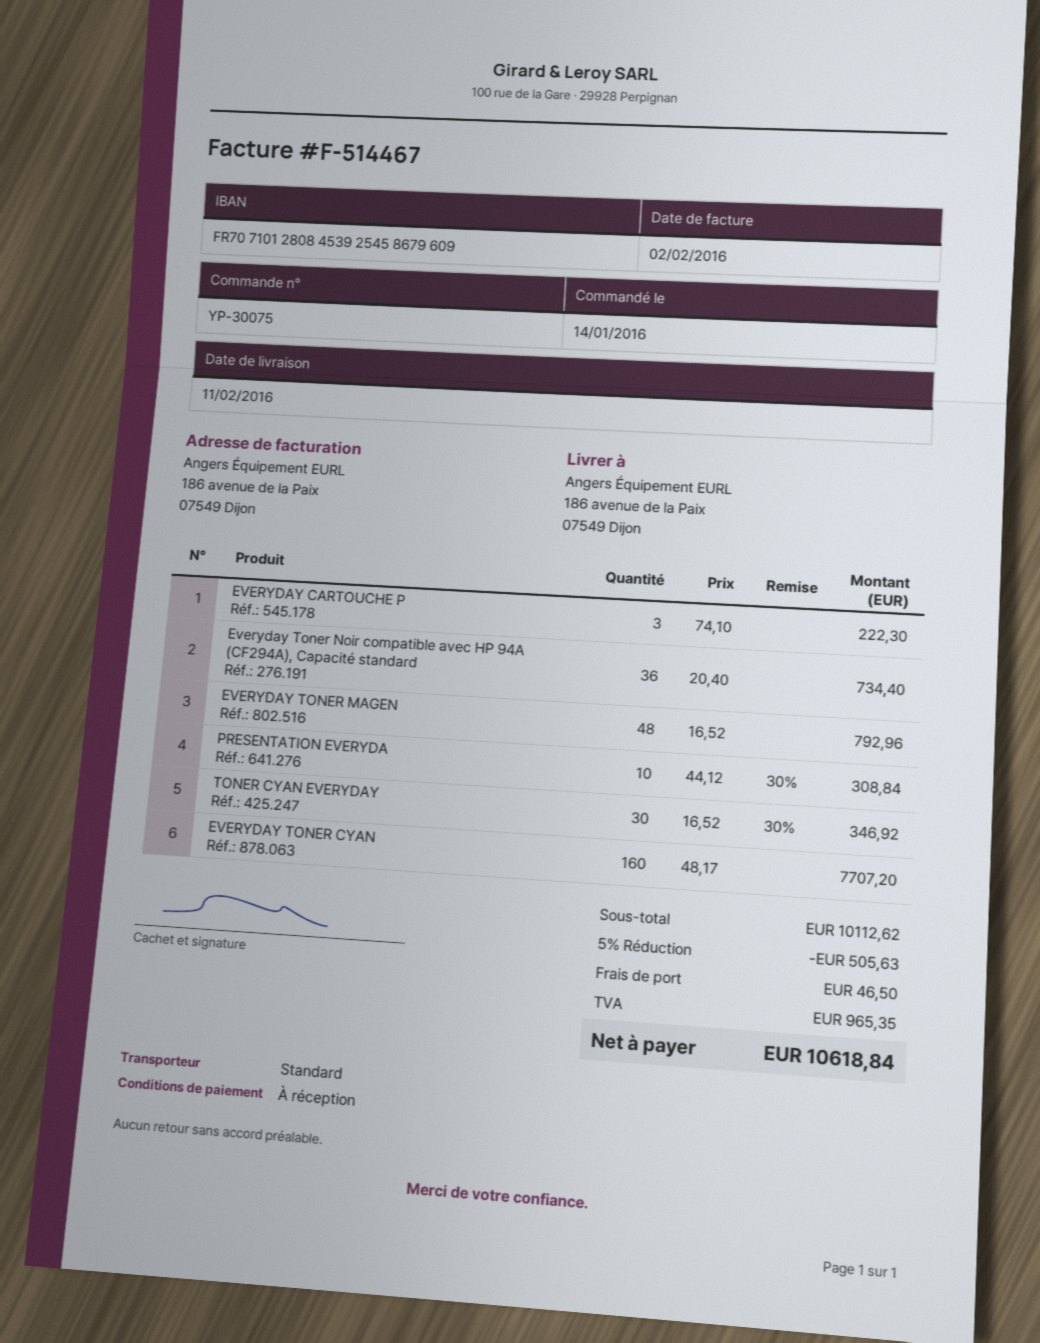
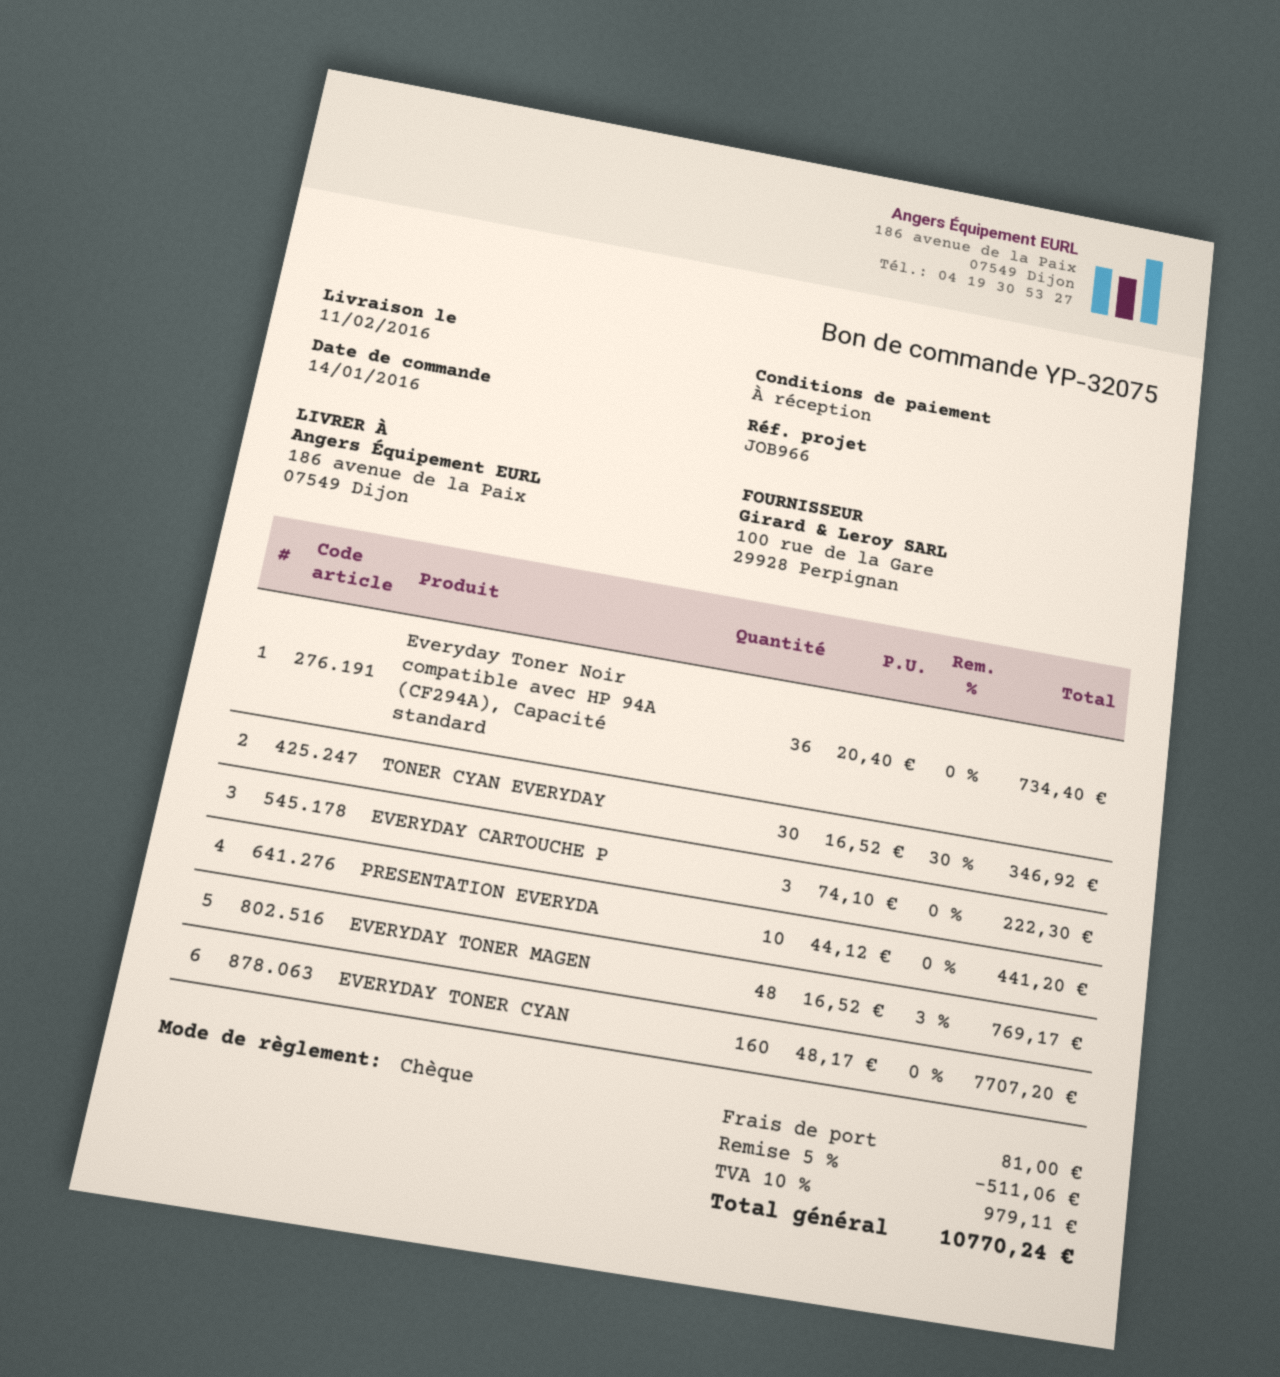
order number: YP-30075 -> YP-32075
EVERYDAY TONER MAGEN: 48 x 16.52 = 792.96 -> 48 x 16.52 - 3% = 769.17
PRESENTATION EVERYDA: 10 x 44.12 - 30% = 308.84 -> 10 x 44.12 = 441.20
discount: 5% = 505.63 -> 5% = 511.06
shipping: 46.50 -> 81.00
tax: 965.35 -> 979.11
total: 10618.84 -> 10770.24

